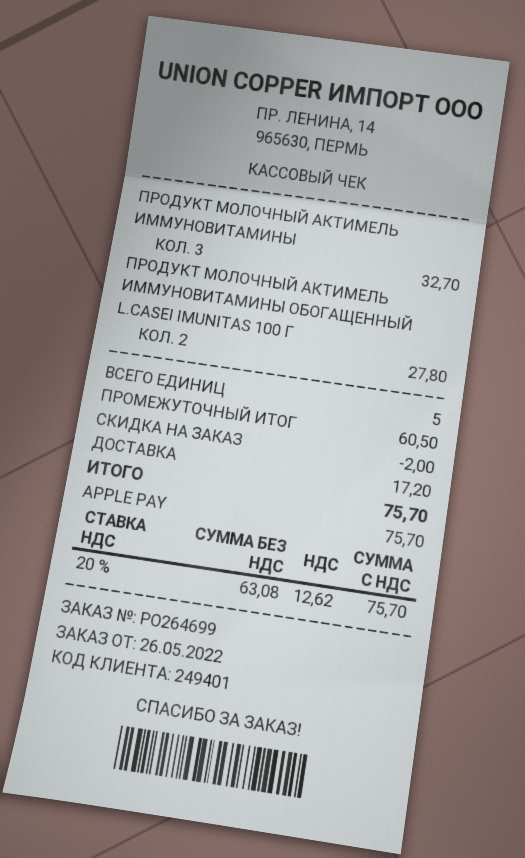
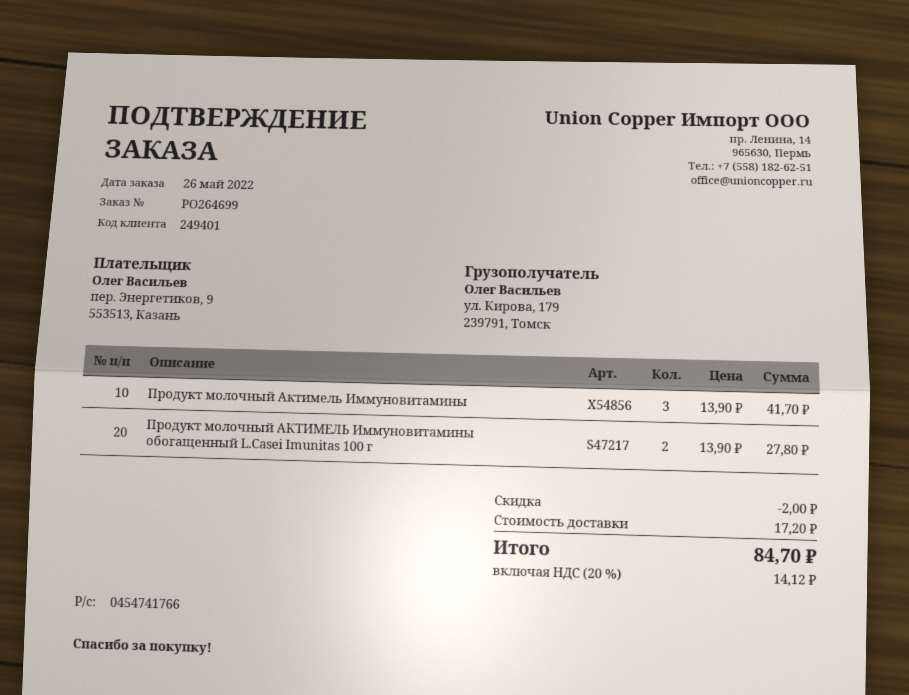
ПРОДУКТ МОЛОЧНЫЙ АКТИМЕЛЬ ИММУНОВИТАМИНЫ: 3 for 32.70 -> 3 for 41.70
tax: 20% = 12.62 -> 20% = 14.12
total: 75.70 -> 84.70

